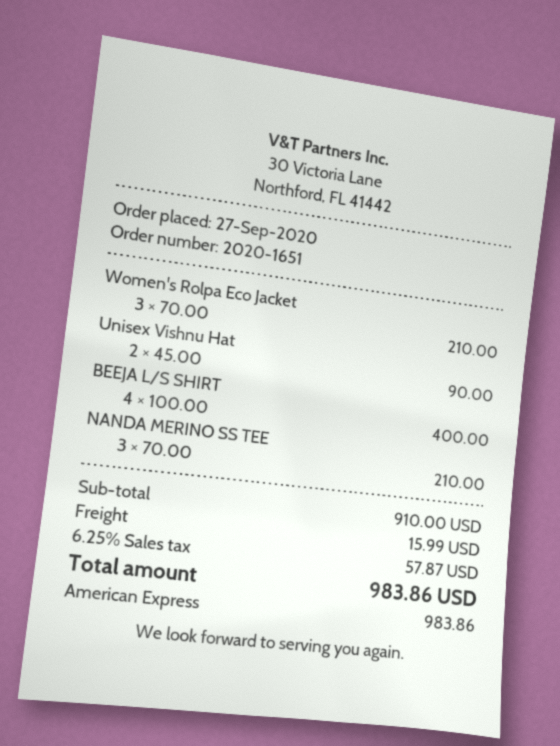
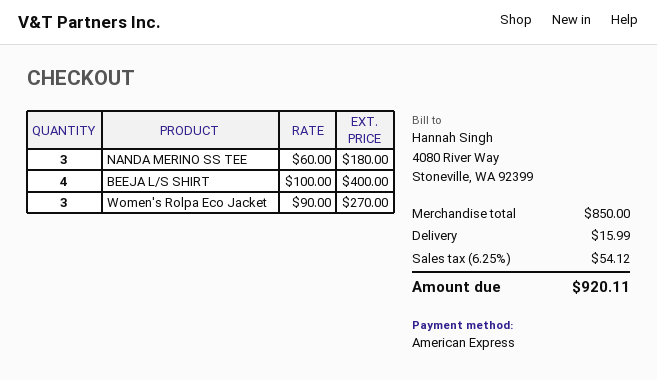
Women's Rolpa Eco Jacket: 3 x 70.00 = 210.00 -> 3 x 90.00 = 270.00
Unisex Vishnu Hat: 2 x 45.00 = 90.00 -> none
NANDA MERINO SS TEE: 3 x 70.00 = 210.00 -> 3 x 60.00 = 180.00
subtotal: 910.00 -> 850.00
tax: 6.25% = 57.87 -> 6.25% = 54.12
total: 983.86 -> 920.11

